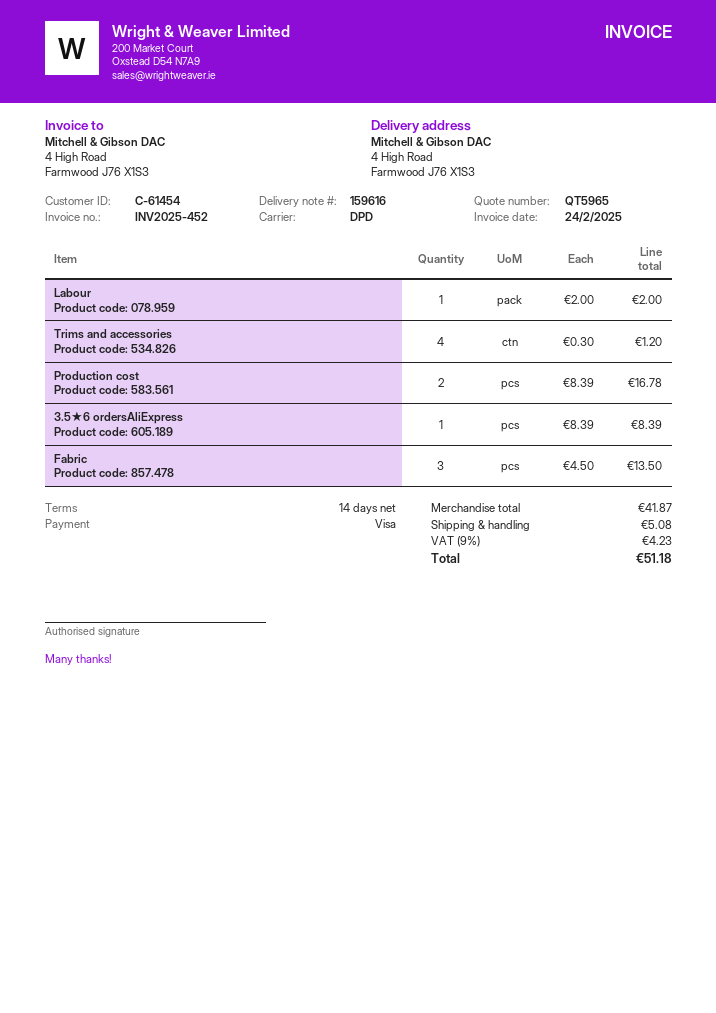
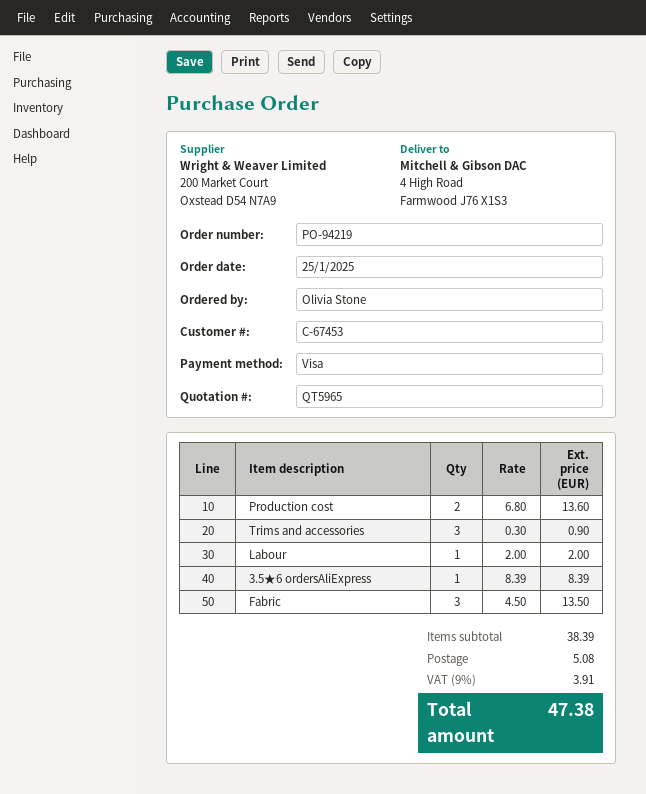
customer number: C-61454 -> C-67453
Trims and accessories: 4 x 0.30 = 1.20 -> 3 x 0.30 = 0.90
Production cost: 2 x 8.39 = 16.78 -> 2 x 6.80 = 13.60
subtotal: 41.87 -> 38.39
tax: 9% = 4.23 -> 9% = 3.91
total: 51.18 -> 47.38

